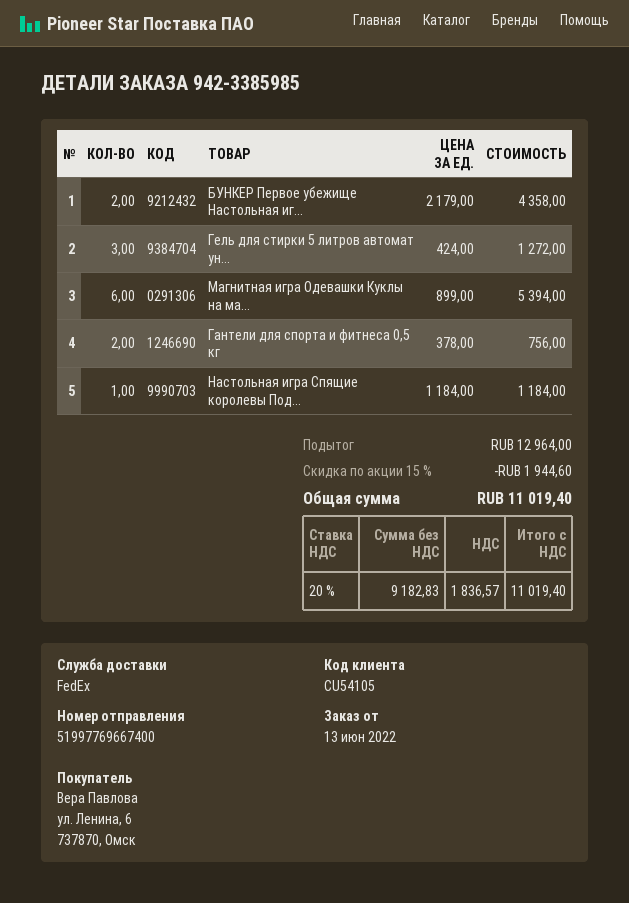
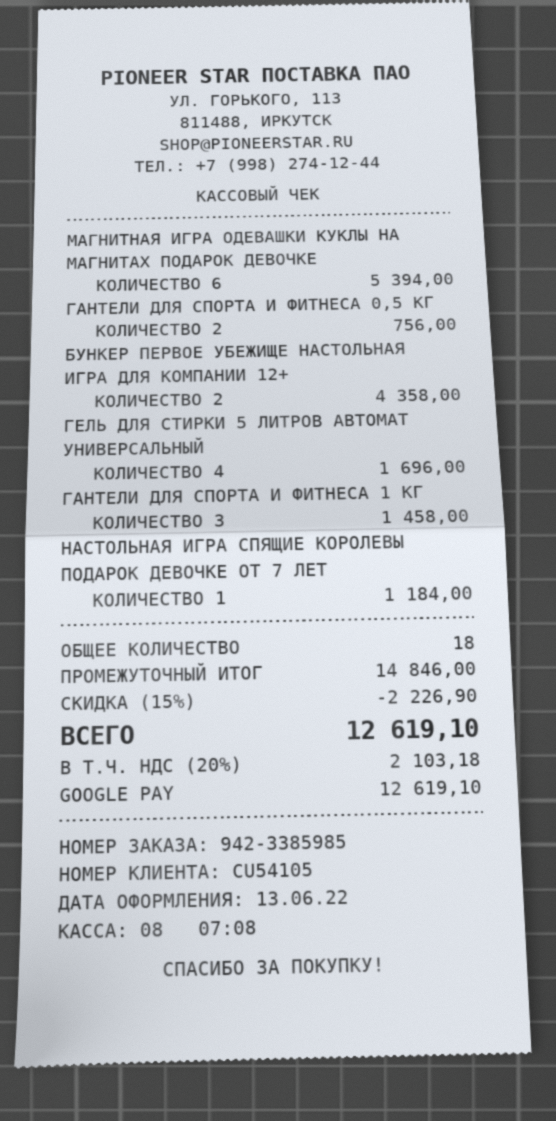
Гель для стирки 5 литров автомат ун...: 3 for 1272.00 -> 4 for 1696.00
ГАНТЕЛИ ДЛЯ СПОРТА И ФИТНЕСА 1 КГ: none -> 3 for 1458.00
subtotal: 12964.00 -> 14846.00
discount: 15% = 1944.60 -> 15% = 2226.90
tax: 20% = 1836.57 -> 20% = 2103.18
total: 11019.40 -> 12619.10

